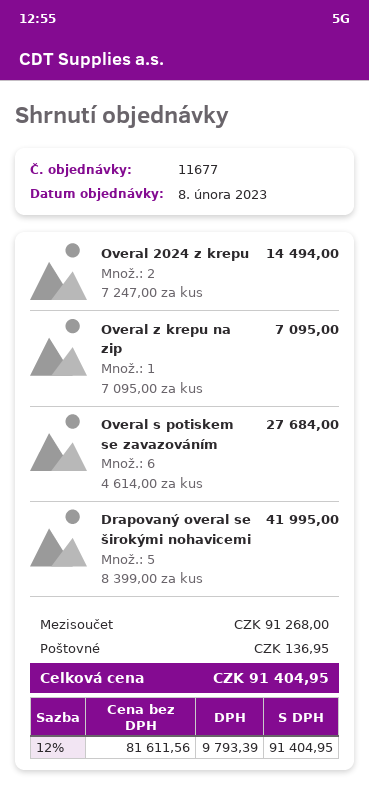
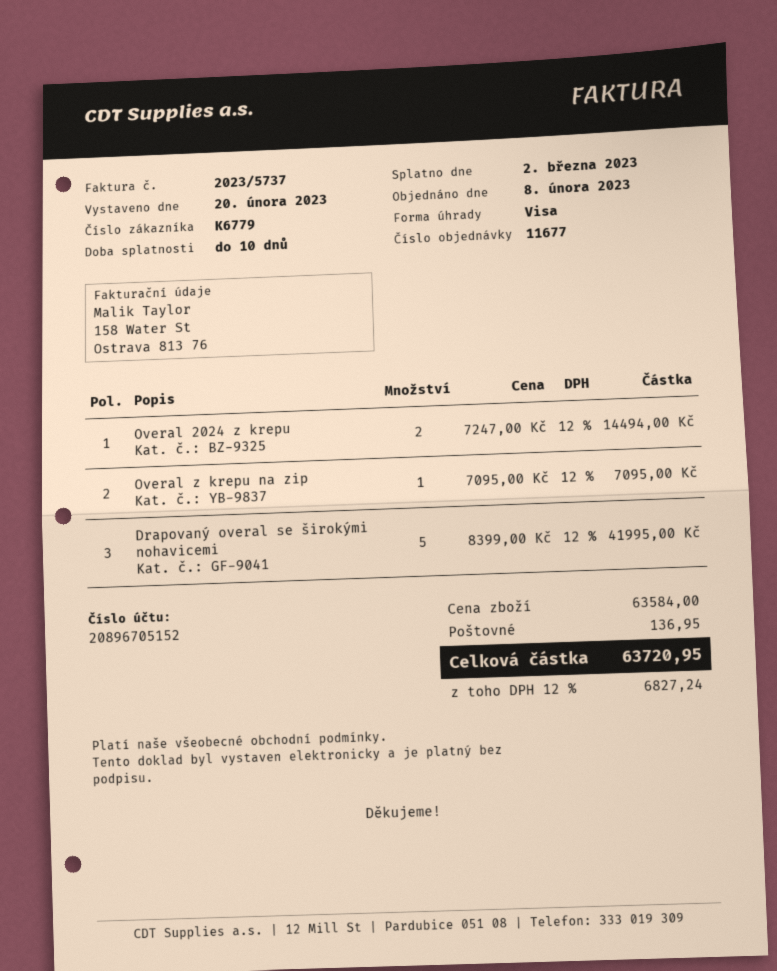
Overal s potiskem se zavazováním: 6 x 4614.00 = 27684.00 -> none
subtotal: 91268.00 -> 63584.00
tax: 12% = 9793.39 -> 12% = 6827.24
total: 91404.95 -> 63720.95

